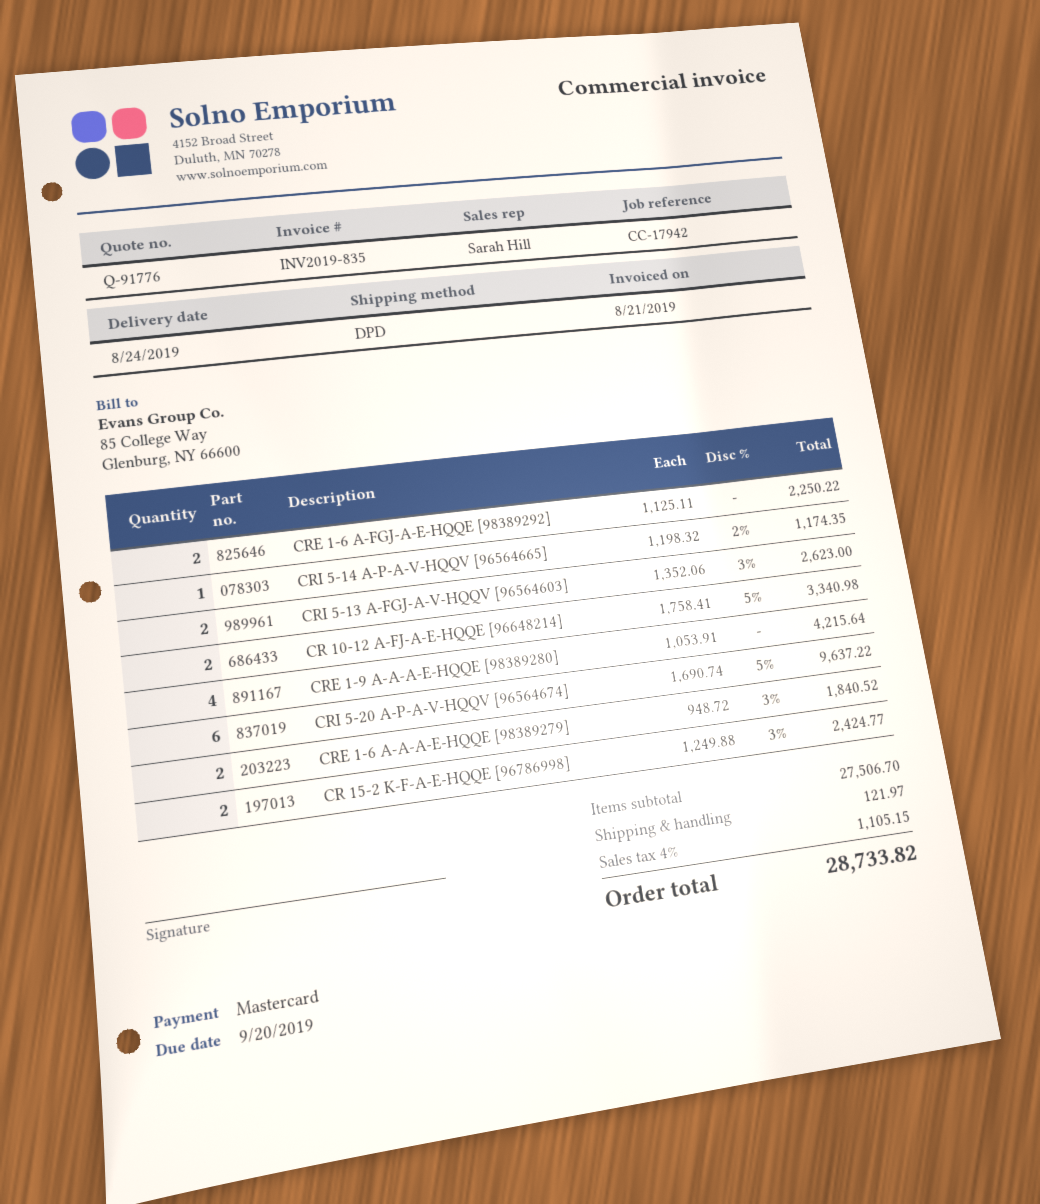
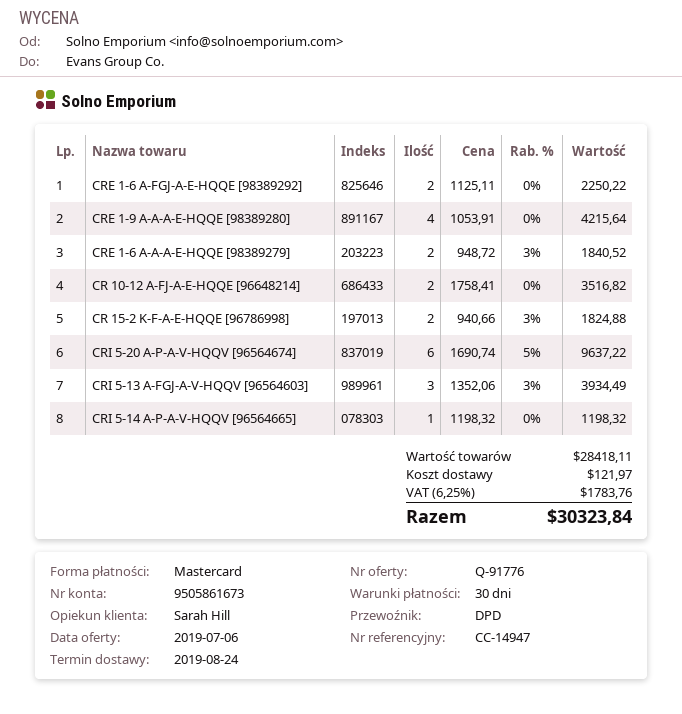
reference: CC-17942 -> CC-14947
CRI 5-14 A-P-A-V-HQQV [96564665]: 1 x 1198.32 - 2% = 1174.35 -> 1 x 1198.32 = 1198.32
CRI 5-13 A-FGJ-A-V-HQQV [96564603]: 2 x 1352.06 - 3% = 2623.00 -> 3 x 1352.06 - 3% = 3934.49
CR 10-12 A-FJ-A-E-HQQE [96648214]: 2 x 1758.41 - 5% = 3340.98 -> 2 x 1758.41 = 3516.82
CR 15-2 K-F-A-E-HQQE [96786998]: 2 x 1249.88 - 3% = 2424.77 -> 2 x 940.66 - 3% = 1824.88
subtotal: 27506.70 -> 28418.11
tax: 4% = 1105.15 -> 6.25% = 1783.76
total: 28733.82 -> 30323.84

